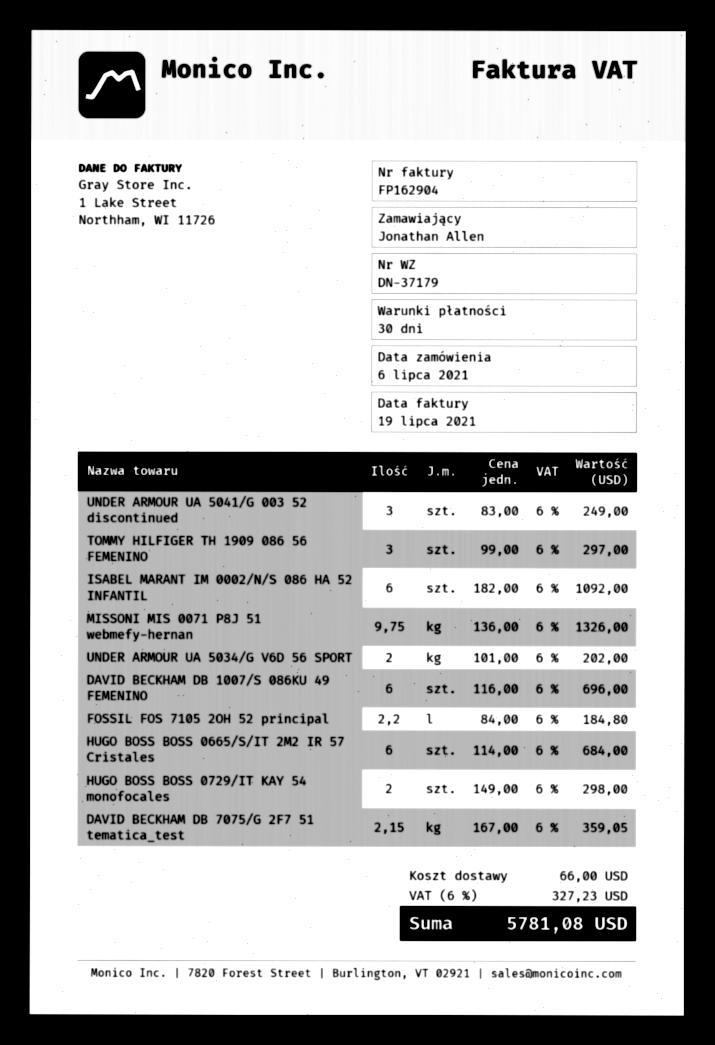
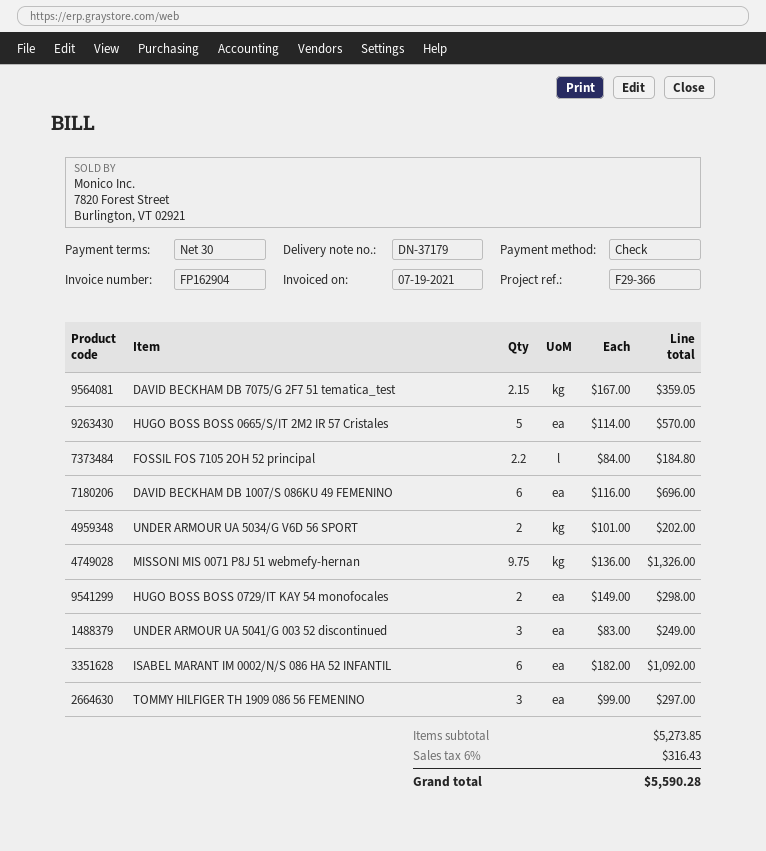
HUGO BOSS BOSS 0665/S/IT 2M2 IR 57 Cristales: 6 x 114.00 = 684.00 -> 5 x 114.00 = 570.00
shipping: 66.00 -> none
tax: 6% = 327.23 -> 6% = 316.43
total: 5781.08 -> 5590.28

